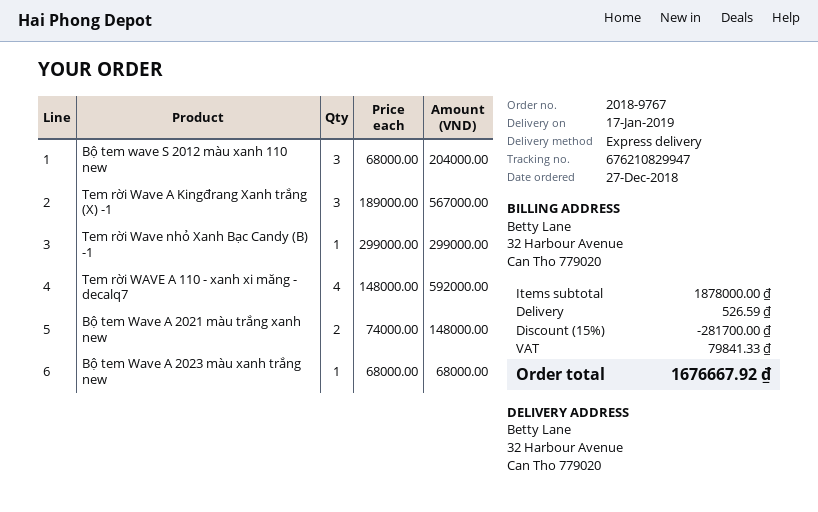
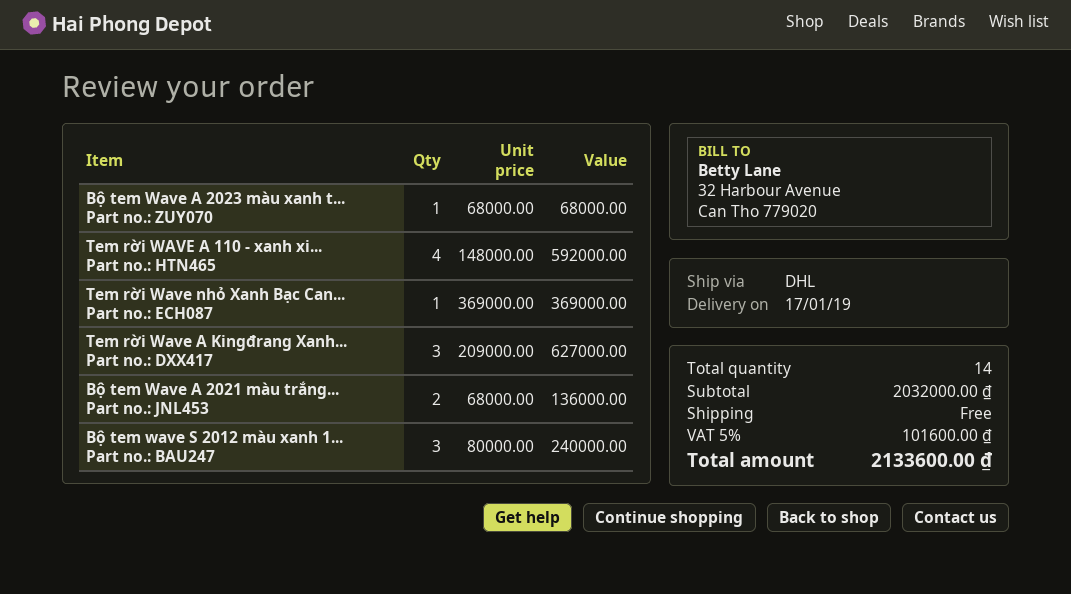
shipping method: express -> DHL
Bộ tem wave S 2012 màu xanh 110 new: 3 x 68000.00 = 204000.00 -> 3 x 80000.00 = 240000.00
Tem rời Wave A Kingđrang Xanh trắng (X) -1: 3 x 189000.00 = 567000.00 -> 3 x 209000.00 = 627000.00
Tem rời Wave nhỏ Xanh Bạc Candy (B) -1: 1 x 299000.00 = 299000.00 -> 1 x 369000.00 = 369000.00
Bộ tem Wave A 2021 màu trắng xanh new: 2 x 74000.00 = 148000.00 -> 2 x 68000.00 = 136000.00
subtotal: 1878000.00 -> 2032000.00
discount: 15% = 281700.00 -> none
shipping: 526.59 -> 0.00
tax: 79841.33 -> 101600.00
total: 1676667.92 -> 2133600.00

